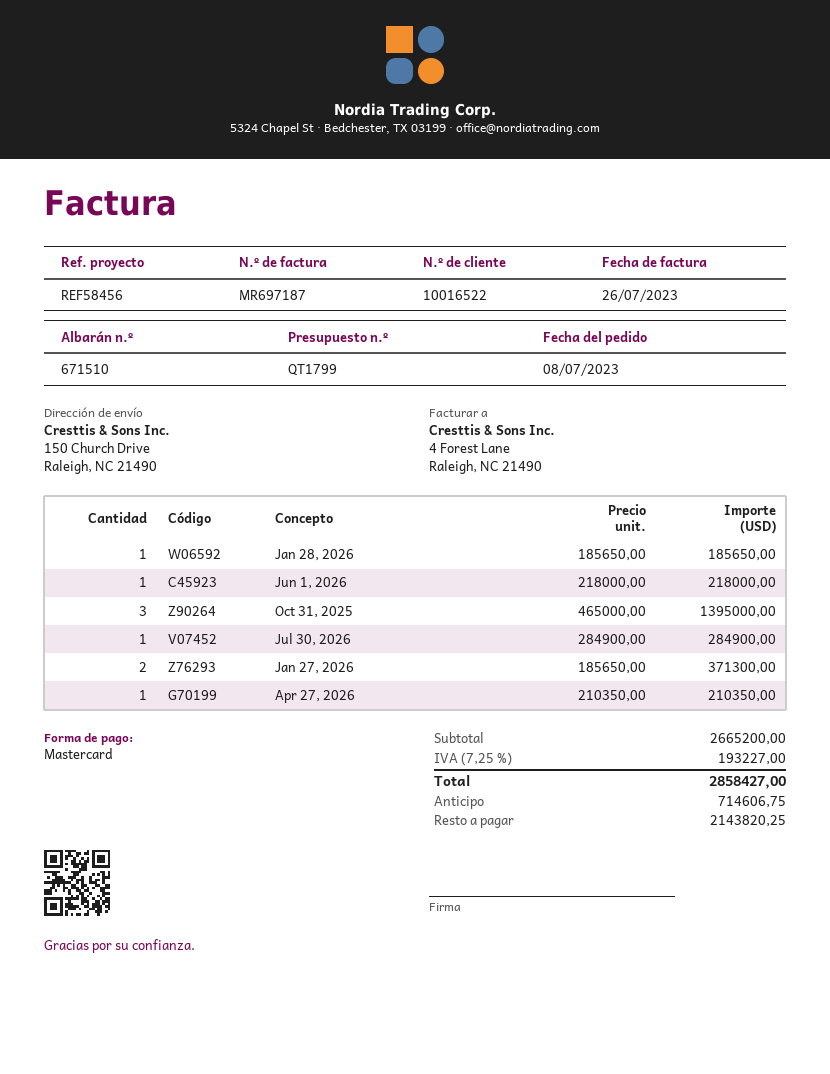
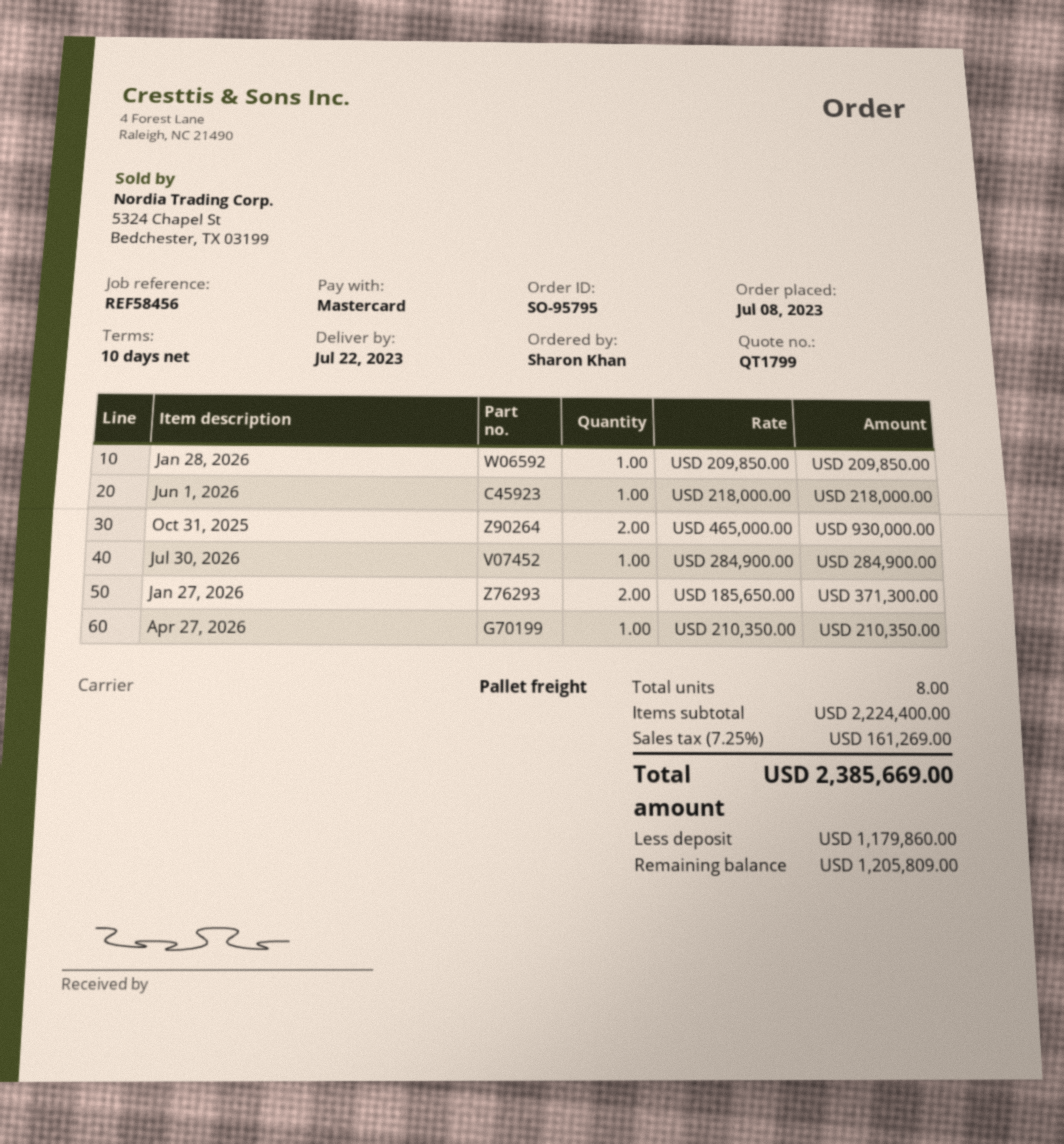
Jan 28, 2026: 1 x 185650.00 = 185650.00 -> 1 x 209850.00 = 209850.00
Oct 31, 2025: 3 x 465000.00 = 1395000.00 -> 2 x 465000.00 = 930000.00
subtotal: 2665200.00 -> 2224400.00
tax: 7.25% = 193227.00 -> 7.25% = 161269.00
total: 2858427.00 -> 2385669.00
deposit: 714606.75 -> 1179860.00
balance: 2143820.25 -> 1205809.00

